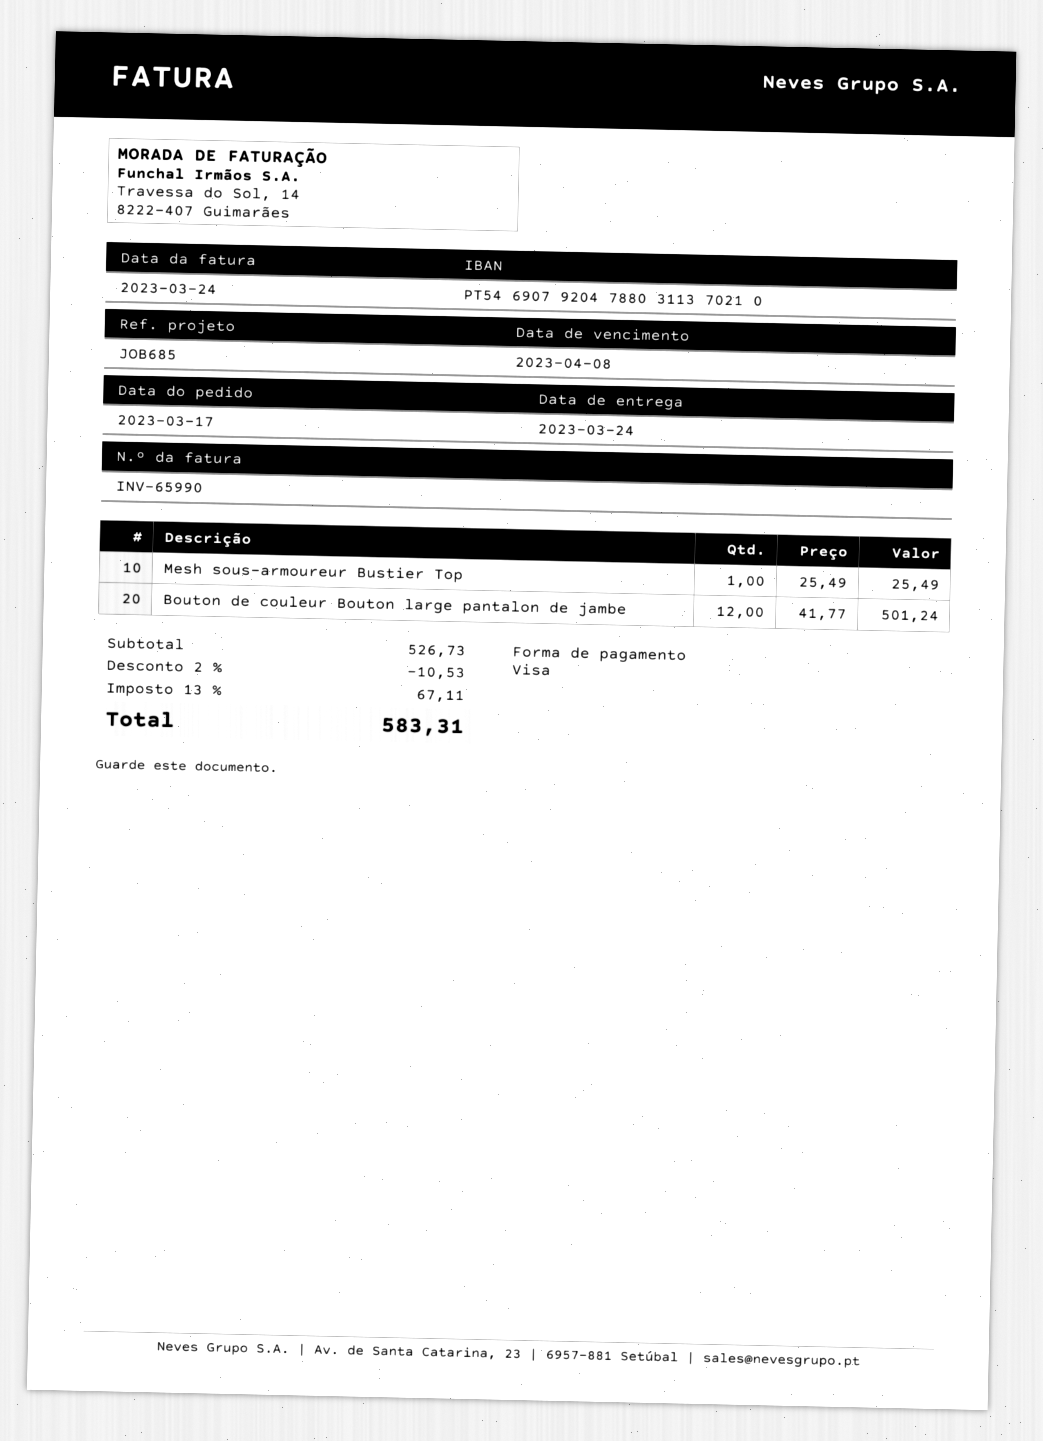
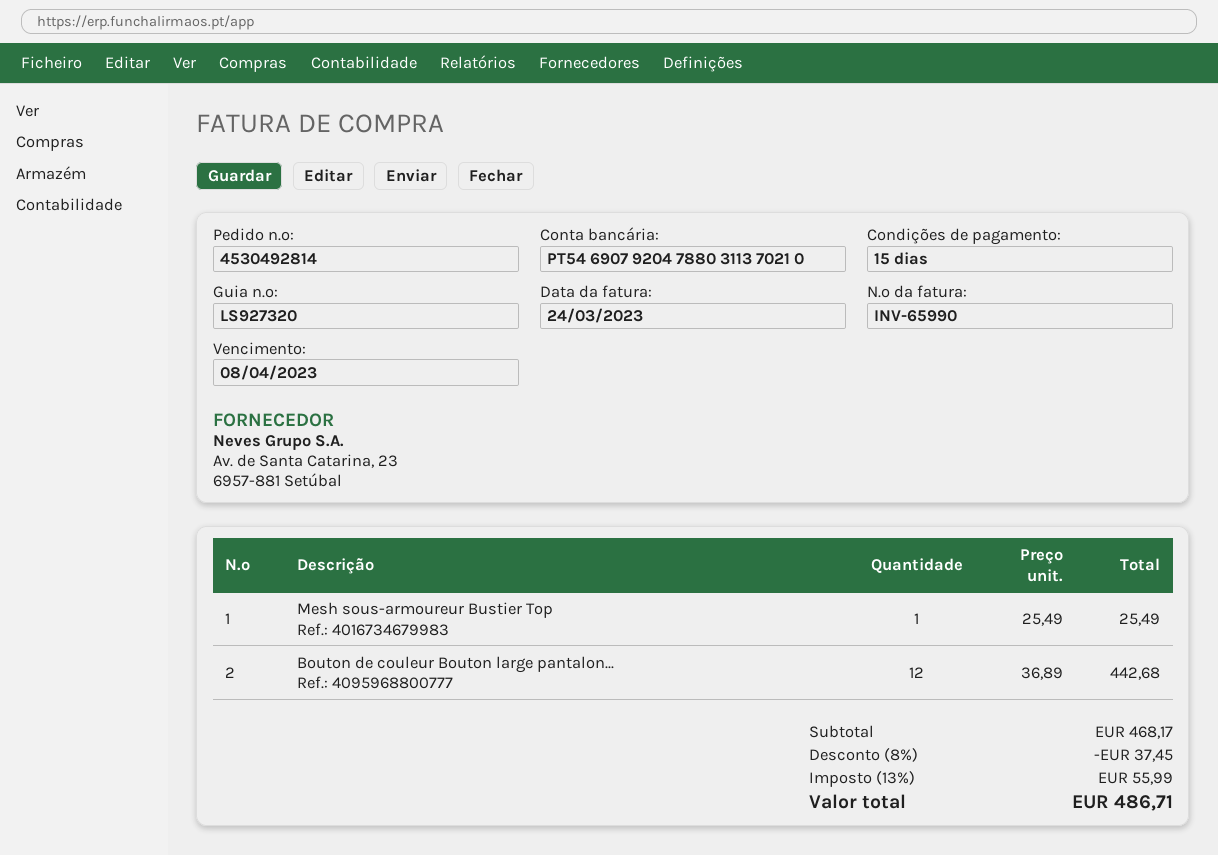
Bouton de couleur Bouton large pantalon de jambe: 12 x 41.77 = 501.24 -> 12 x 36.89 = 442.68
subtotal: 526.73 -> 468.17
discount: 2% = 10.53 -> 8% = 37.45
tax: 13% = 67.11 -> 13% = 55.99
total: 583.31 -> 486.71

